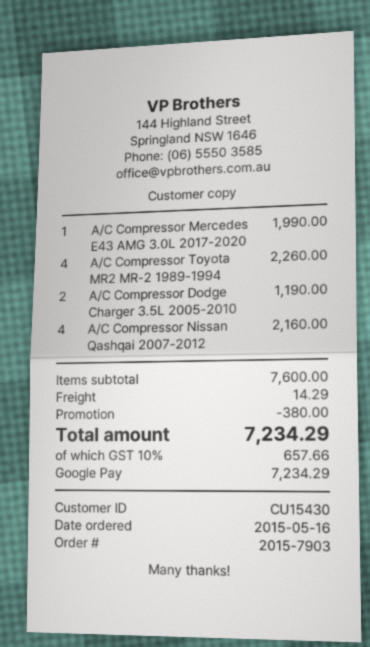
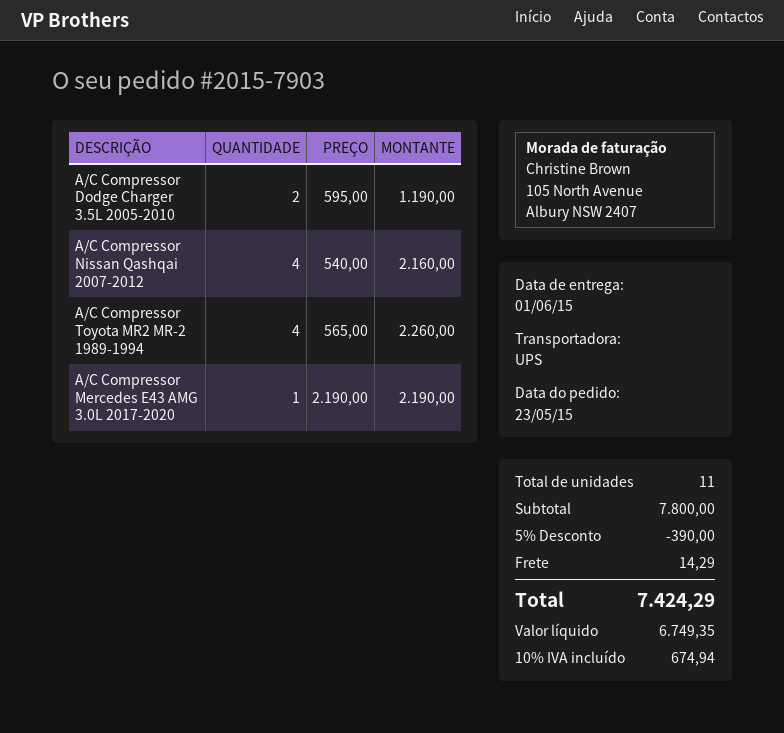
order date: 2015-05-16 -> 2015-05-23
A/C Compressor Mercedes E43 AMG 3.0L 2017-2020: 1 for 1990.00 -> 1 for 2190.00
subtotal: 7600.00 -> 7800.00
discount: 380.00 -> 390.00
tax: 10% = 657.66 -> 10% = 674.94
total: 7234.29 -> 7424.29

